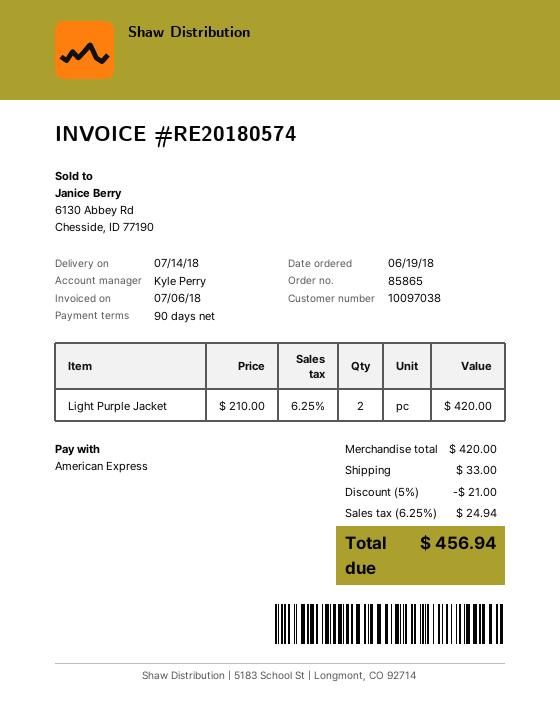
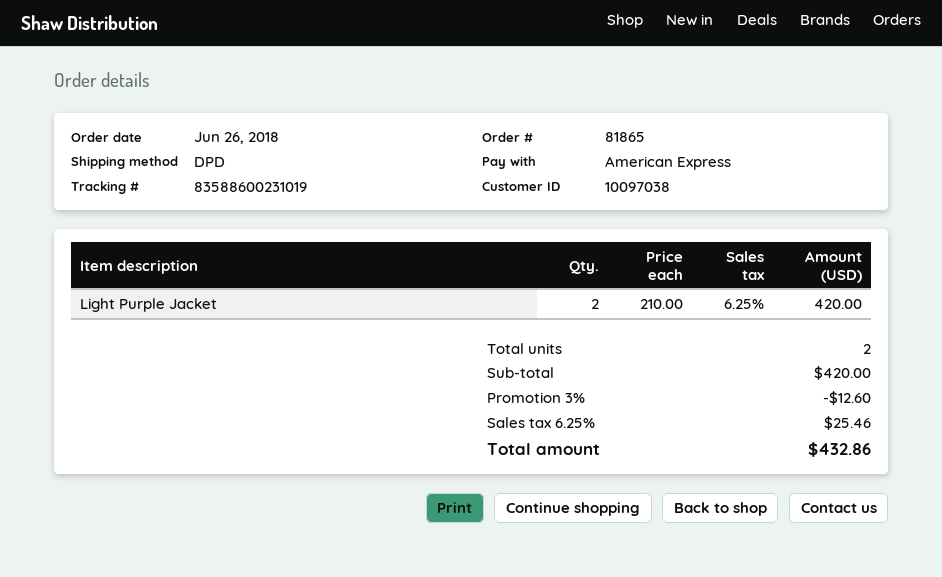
order number: 85865 -> 81865
order date: 2018-06-19 -> 2018-06-26
discount: 5% = 21.00 -> 3% = 12.60
shipping: 33.00 -> none
tax: 6.25% = 24.94 -> 6.25% = 25.46
total: 456.94 -> 432.86

